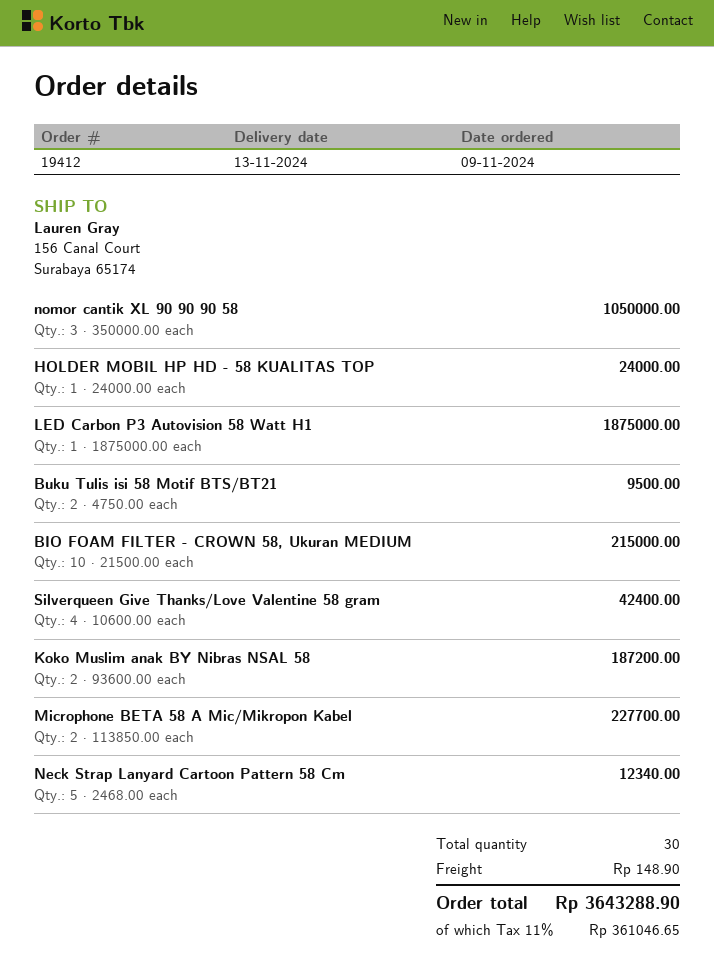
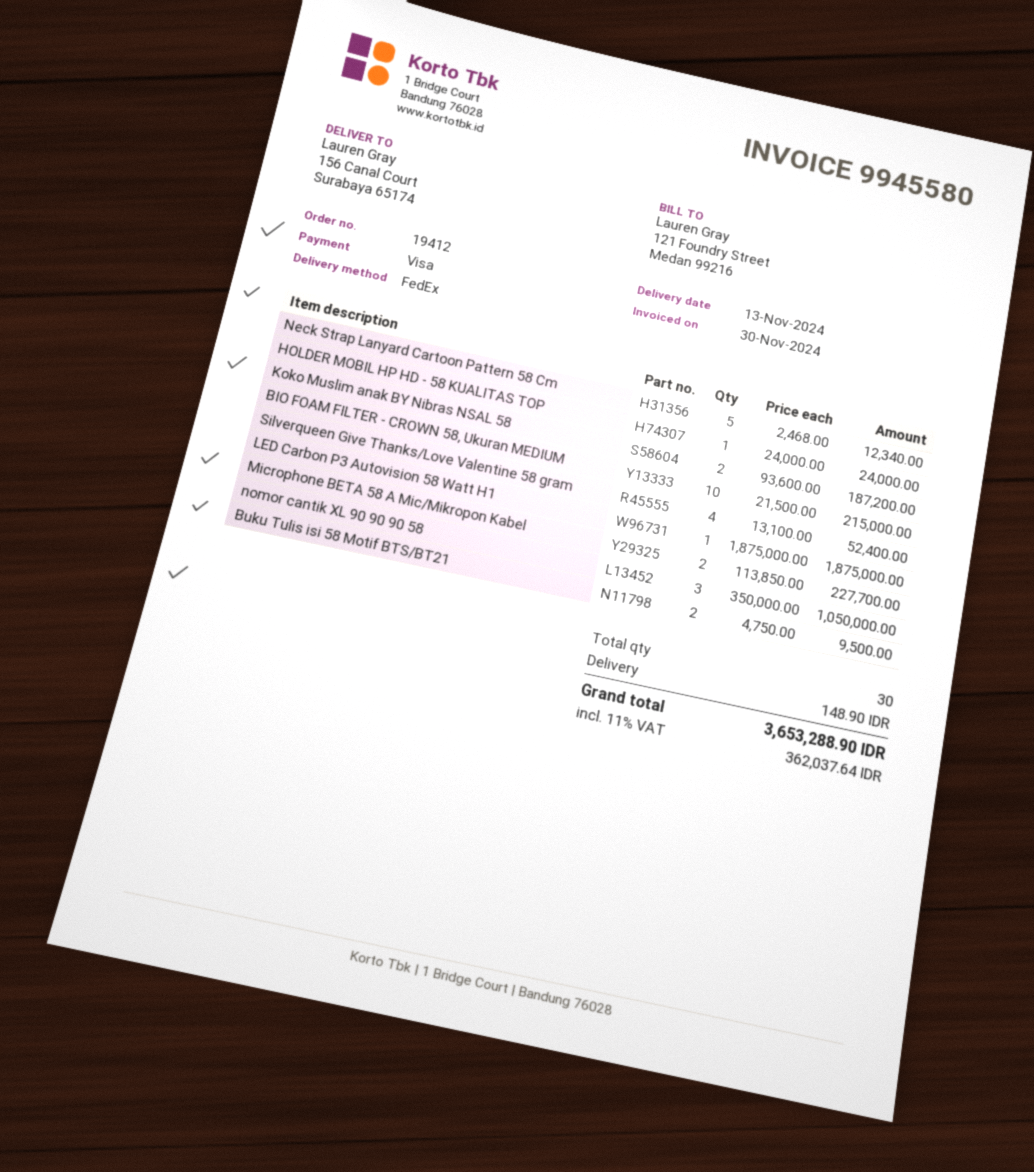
Silverqueen Give Thanks/Love Valentine 58 gram: 4 x 10600.00 = 42400.00 -> 4 x 13100.00 = 52400.00
tax: 11% = 361046.65 -> 11% = 362037.64
total: 3643288.90 -> 3653288.90

